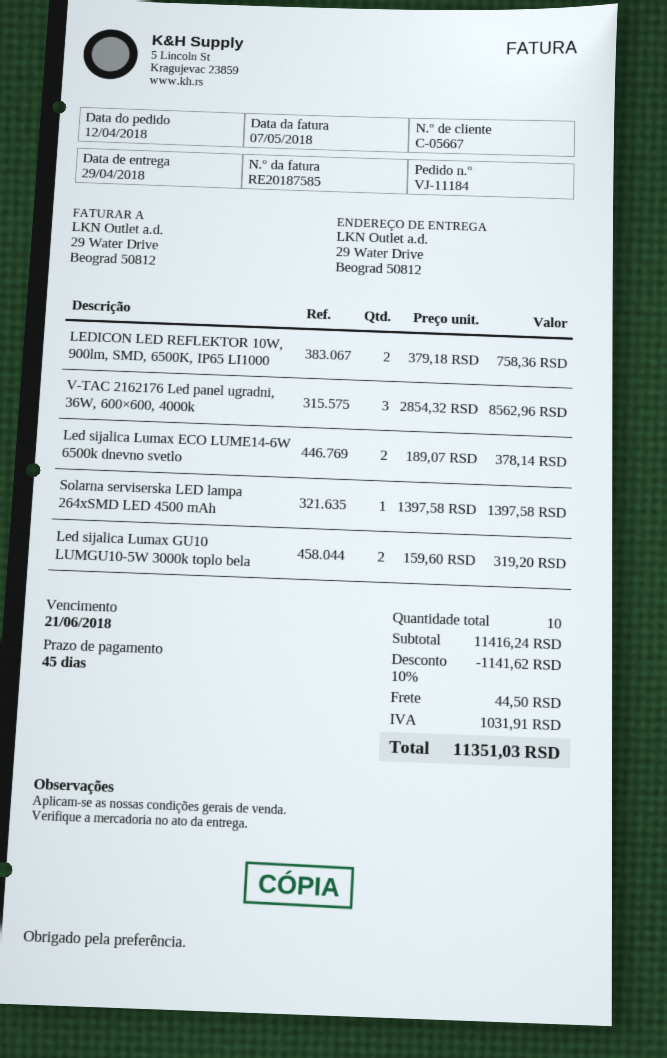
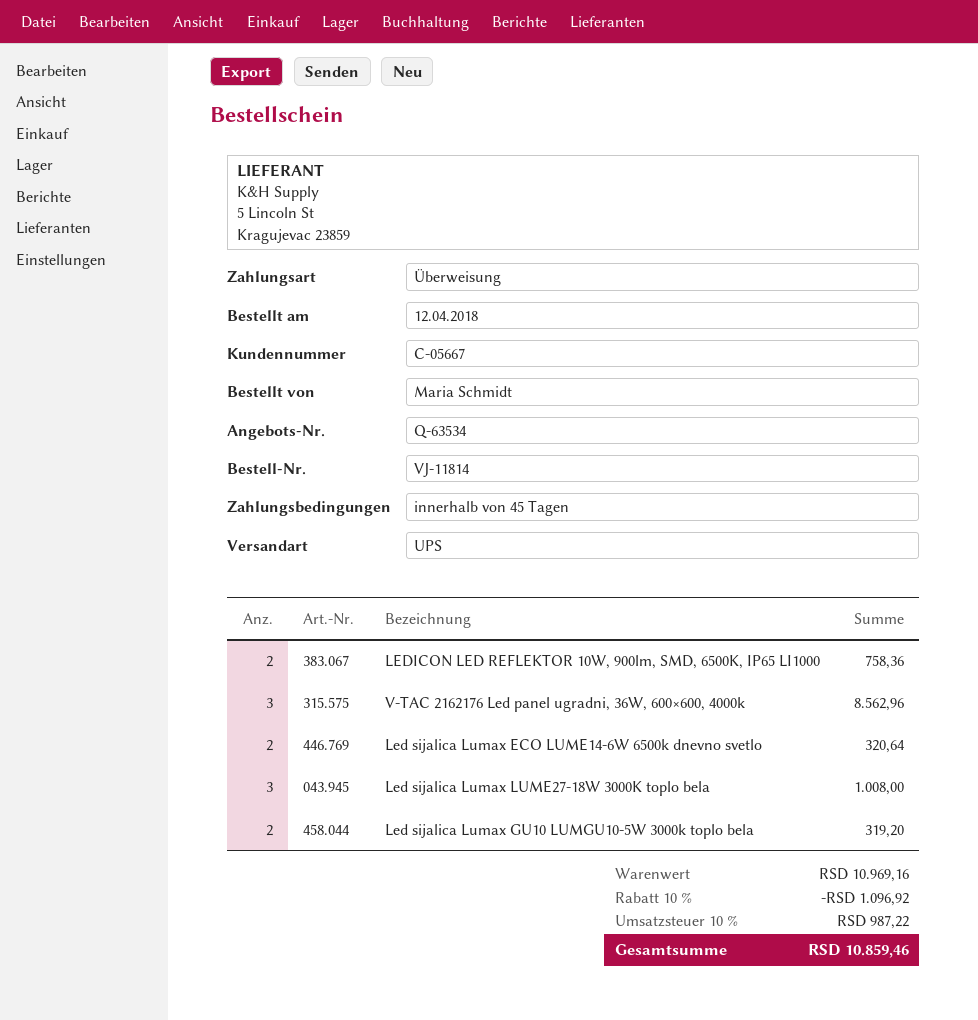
order number: VJ-11184 -> VJ-11814
Led sijalica Lumax ECO LUME14-6W 6500k dnevno svetlo: 2 for 378.14 -> 2 for 320.64
Solarna serviserska LED lampa 264xSMD LED 4500 mAh: 1 for 1397.58 -> none
Led sijalica Lumax LUME27-18W 3000K toplo bela: none -> 3 for 1008.00
subtotal: 11416.24 -> 10969.16
discount: 10% = 1141.62 -> 10% = 1096.92
shipping: 44.50 -> none
tax: 1031.91 -> 987.22
total: 11351.03 -> 10859.46

